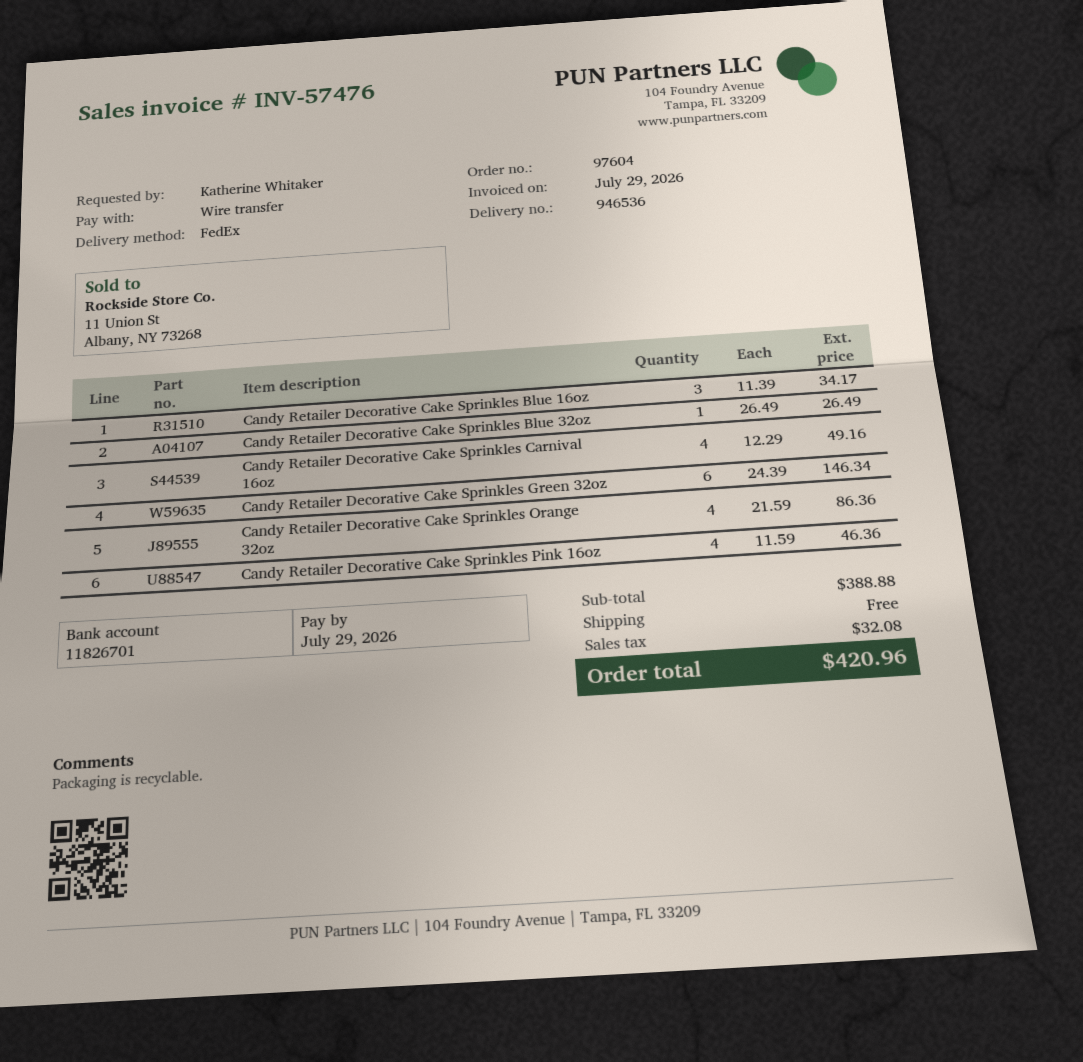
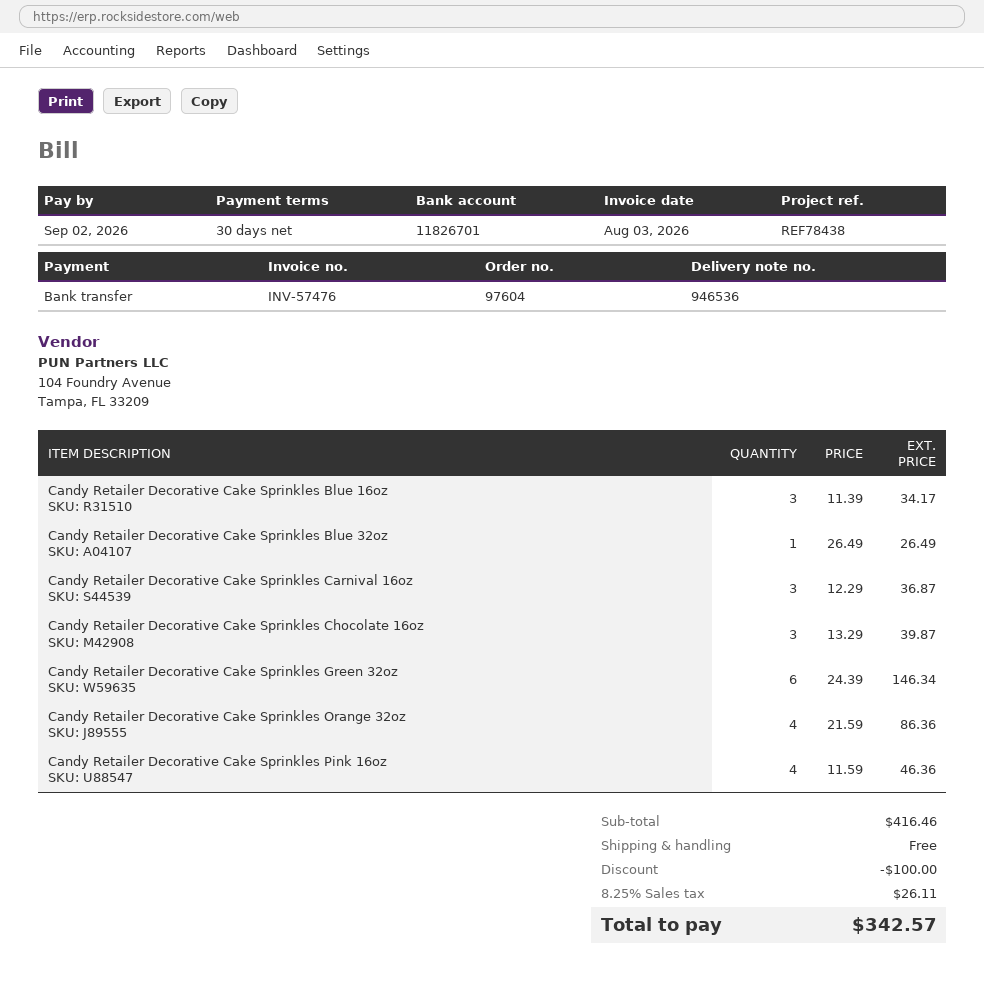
invoice date: 2026-07-29 -> 2026-08-03
due date: 2026-07-29 -> 2026-09-02
Candy Retailer Decorative Cake Sprinkles Carnival 16oz: 4 x 12.29 = 49.16 -> 3 x 12.29 = 36.87
Candy Retailer Decorative Cake Sprinkles Chocolate 16oz: none -> 3 x 13.29 = 39.87
subtotal: 388.88 -> 416.46
discount: none -> 100.00
tax: 32.08 -> 26.11
total: 420.96 -> 342.57

